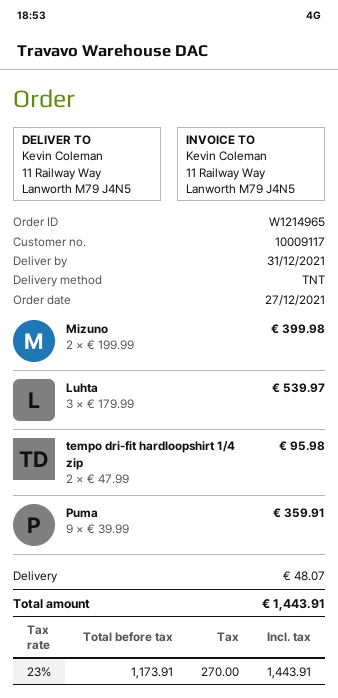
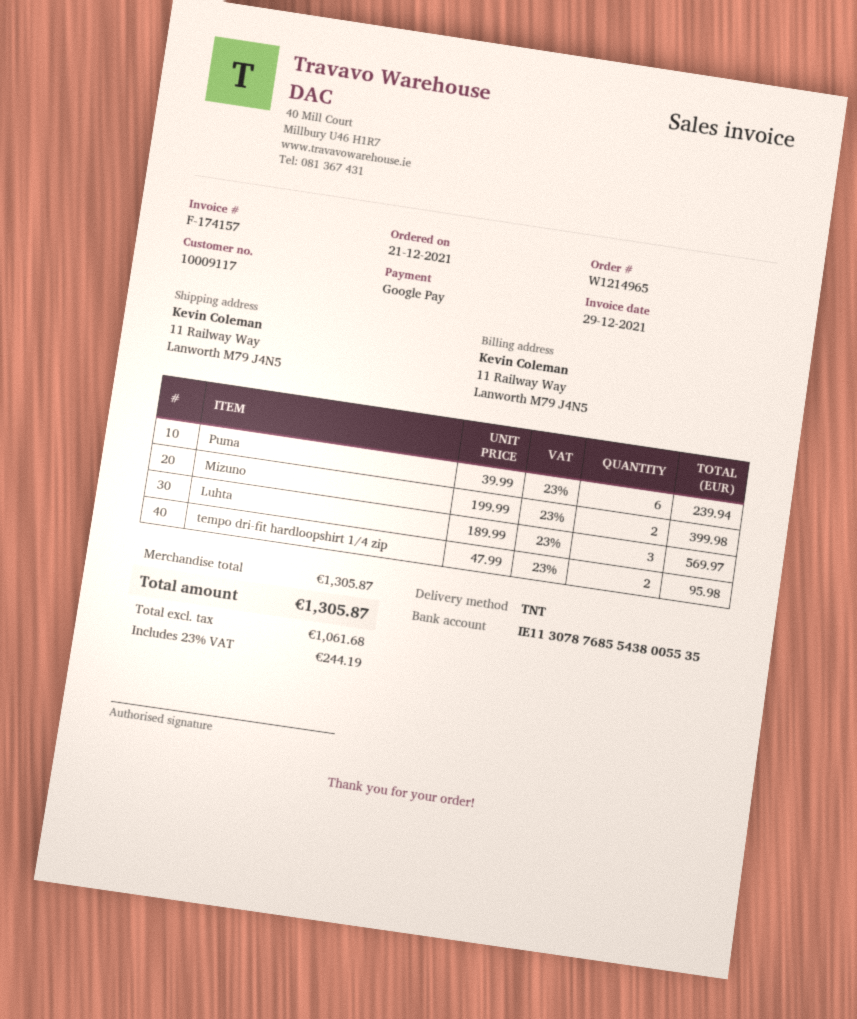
order date: 2021-12-27 -> 2021-12-21
Luhta: 3 x 179.99 = 539.97 -> 3 x 189.99 = 569.97
Puma: 9 x 39.99 = 359.91 -> 6 x 39.99 = 239.94
shipping: 48.07 -> none
net: 1173.91 -> 1061.68
tax: 23% = 270.00 -> 23% = 244.19
total: 1443.91 -> 1305.87

